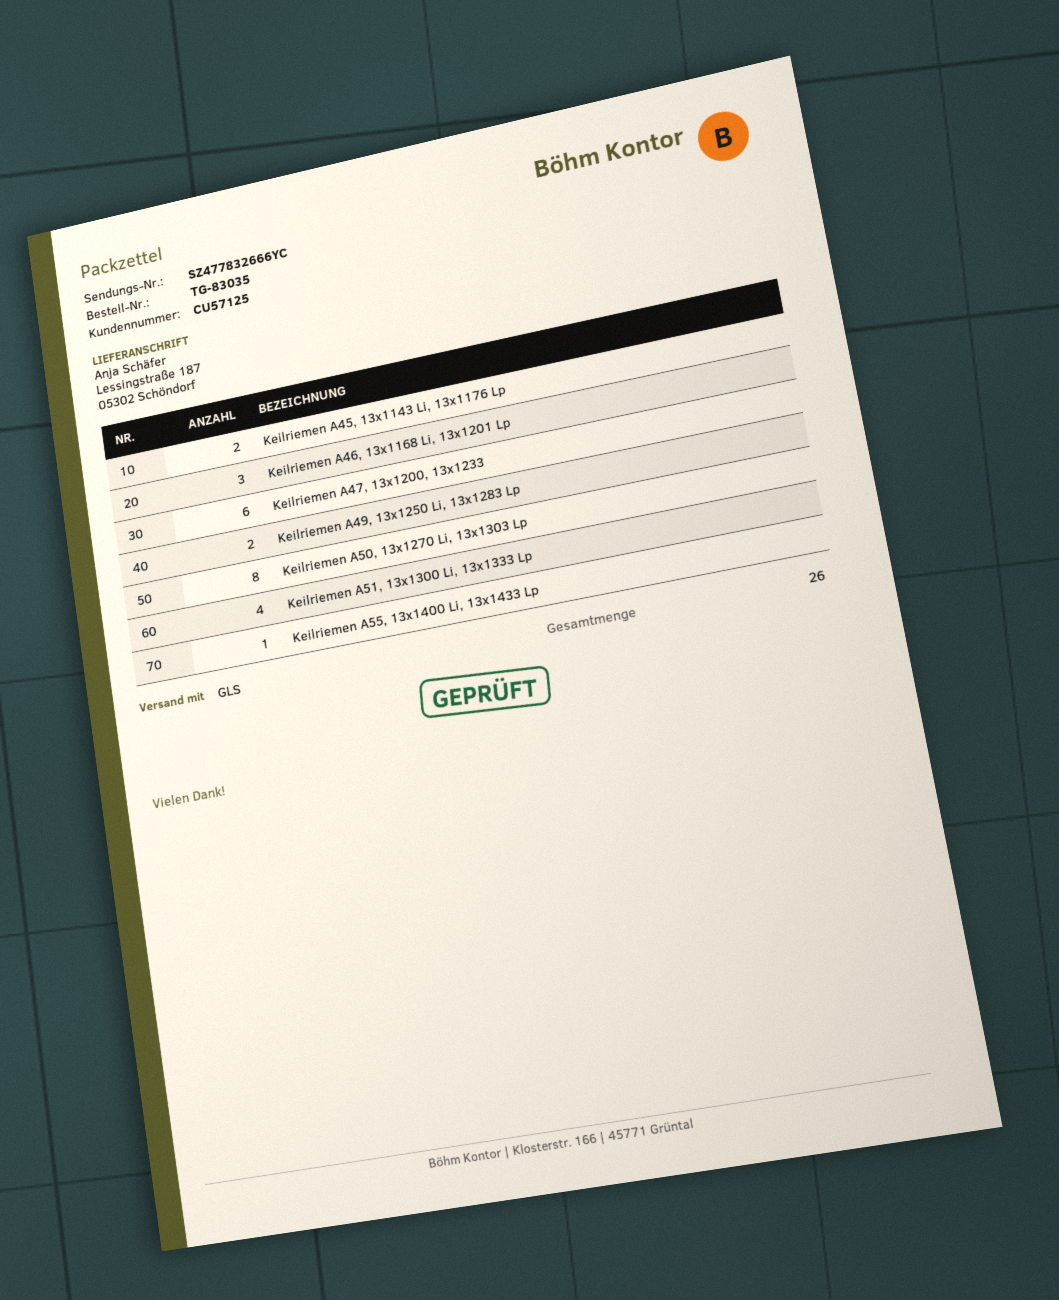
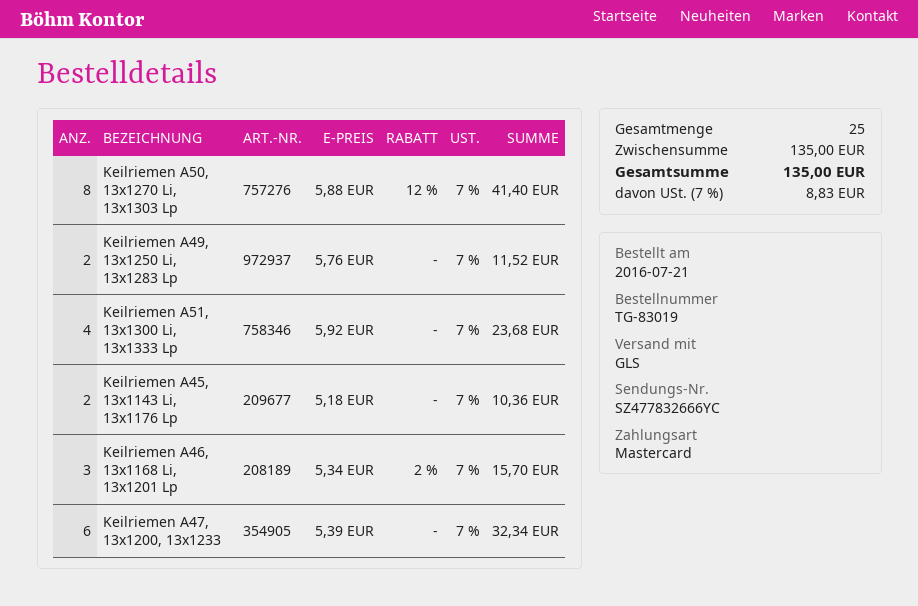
order number: TG-83035 -> TG-83019
Keilriemen A55, 13x1400 Li, 13x1433 Lp: 1 -> none
total quantity: 26 -> 25

